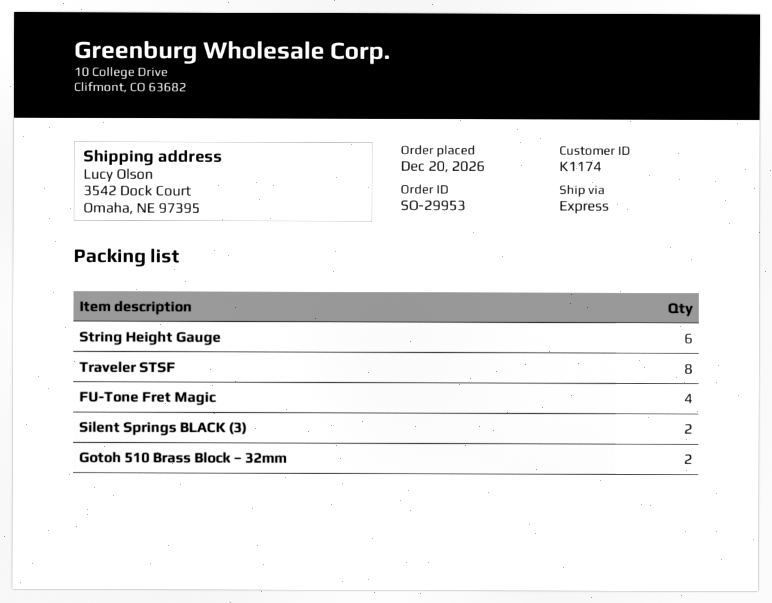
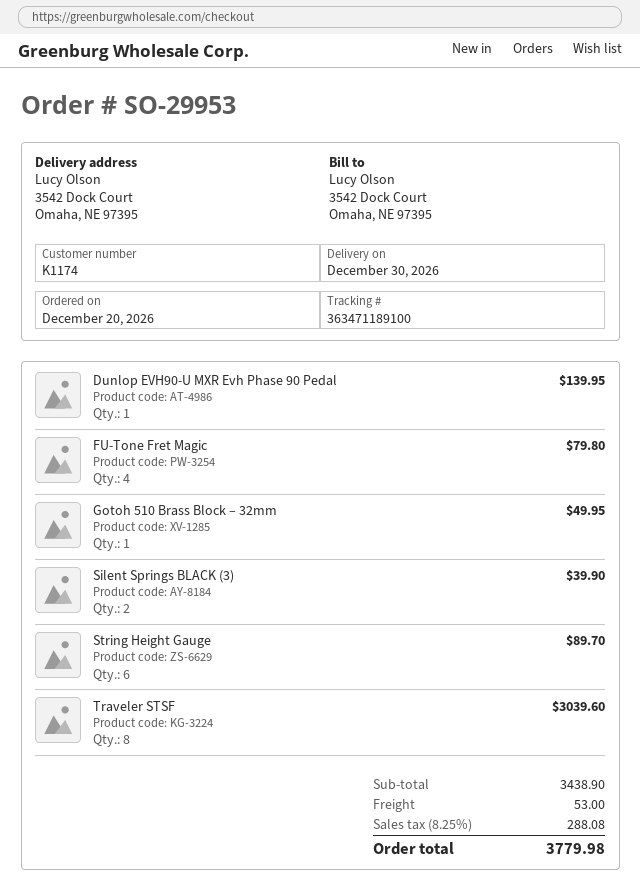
Gotoh 510 Brass Block – 32mm: 2 -> 1
Dunlop EVH90-U MXR Evh Phase 90 Pedal: none -> 1

